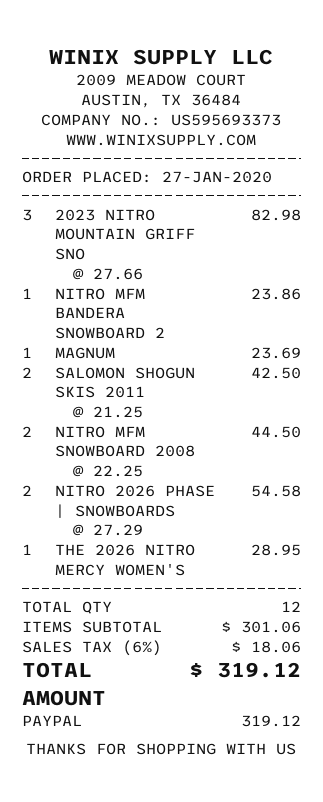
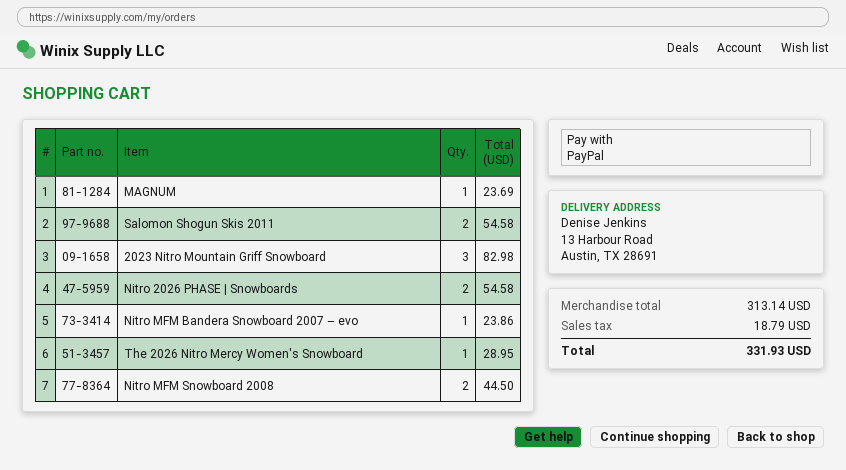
SALOMON SHOGUN SKIS 2011: 2 for 42.50 -> 2 for 54.58
subtotal: 301.06 -> 313.14
tax: 18.06 -> 18.79
total: 319.12 -> 331.93

